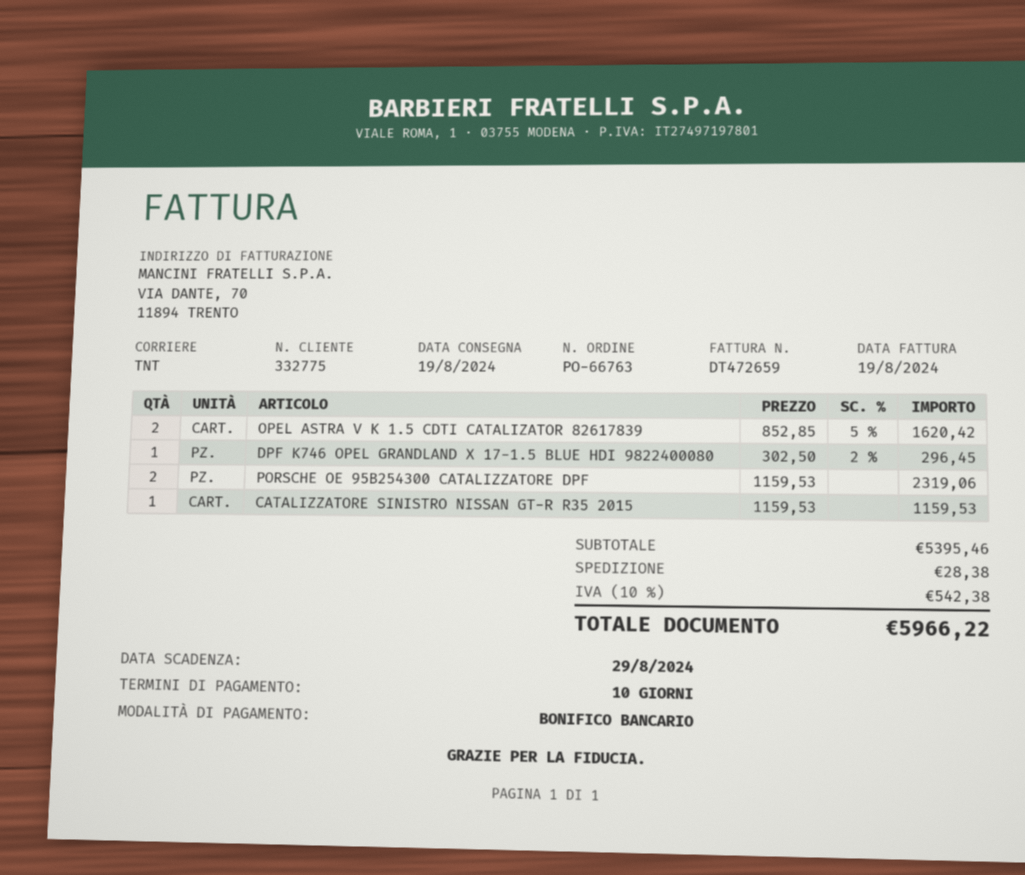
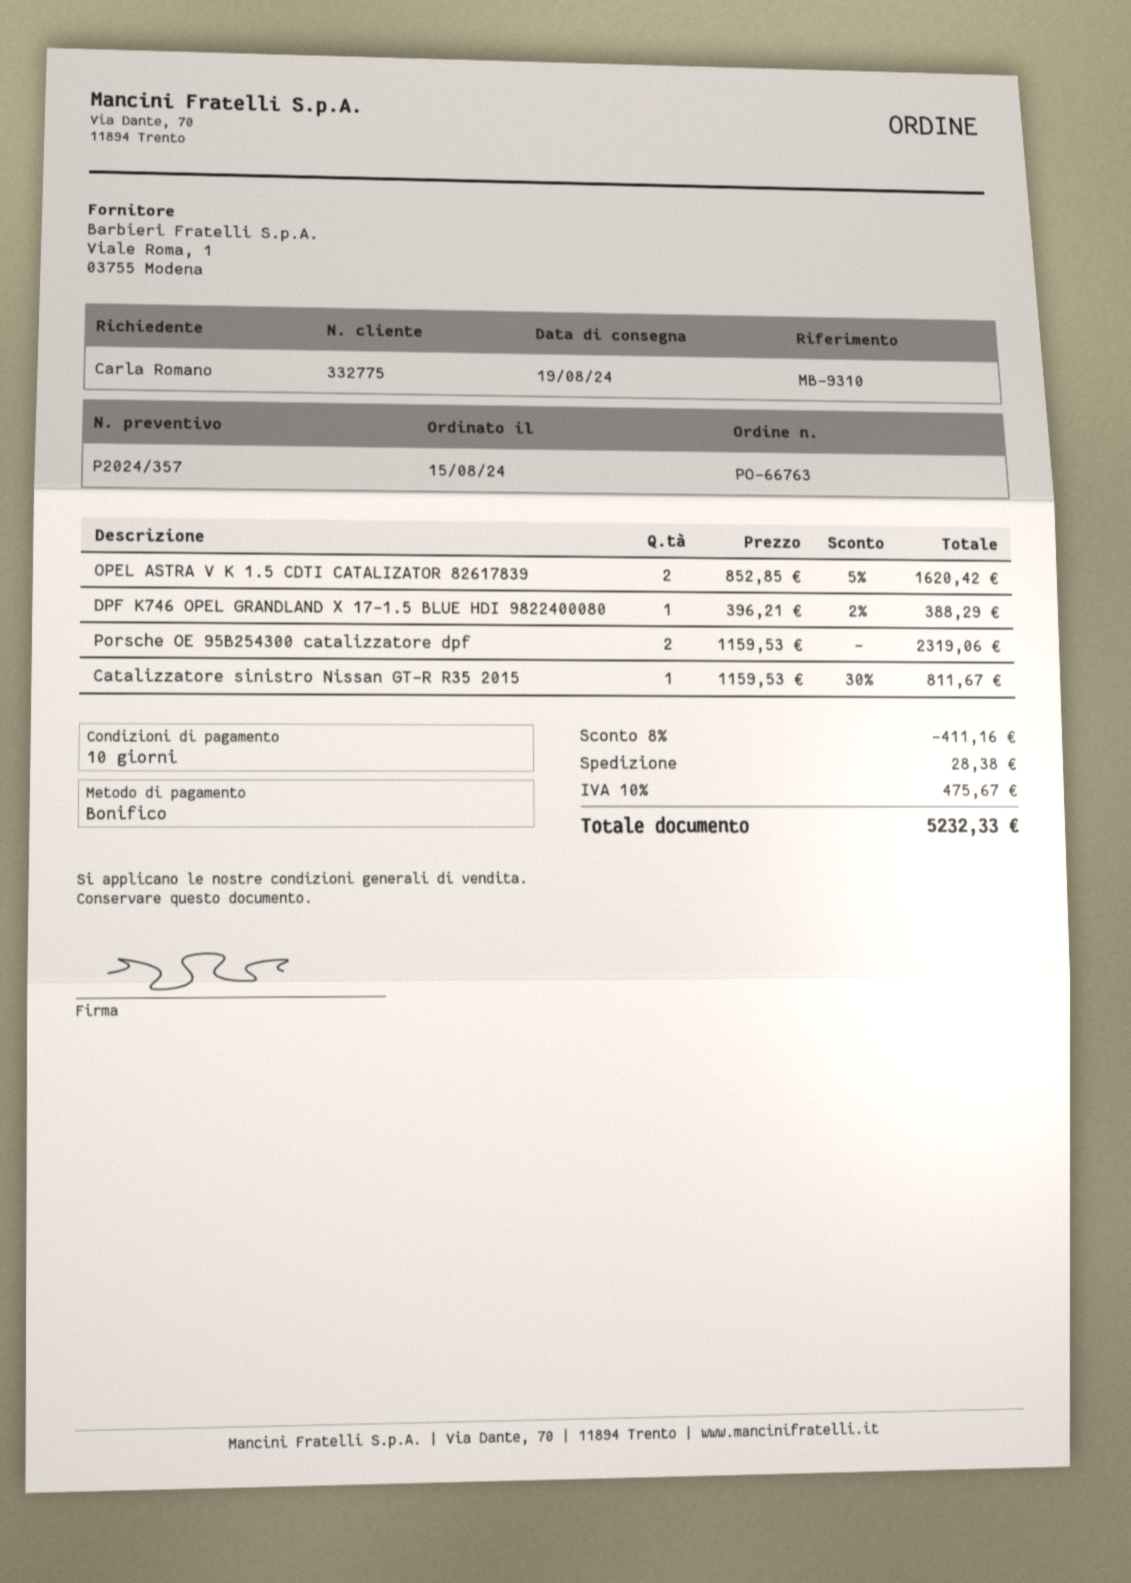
DPF K746 OPEL GRANDLAND X 17-1.5 BLUE HDI 9822400080: 1 x 302.50 - 2% = 296.45 -> 1 x 396.21 - 2% = 388.29
CATALIZZATORE SINISTRO NISSAN GT-R R35 2015: 1 x 1159.53 = 1159.53 -> 1 x 1159.53 - 30% = 811.67
discount: none -> 8% = 411.16
tax: 10% = 542.38 -> 10% = 475.67
total: 5966.22 -> 5232.33

